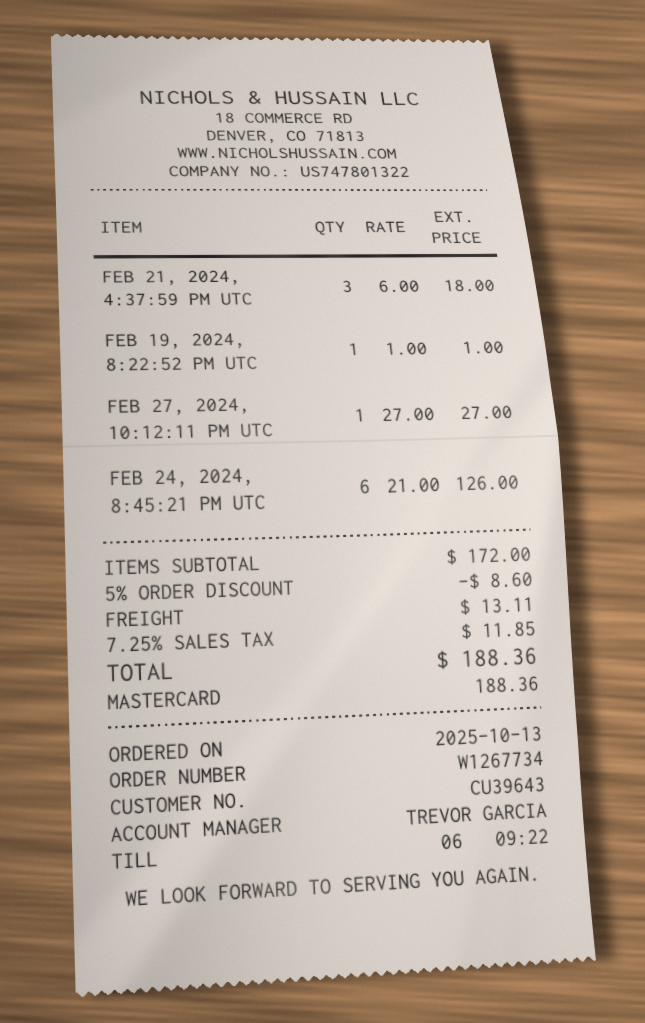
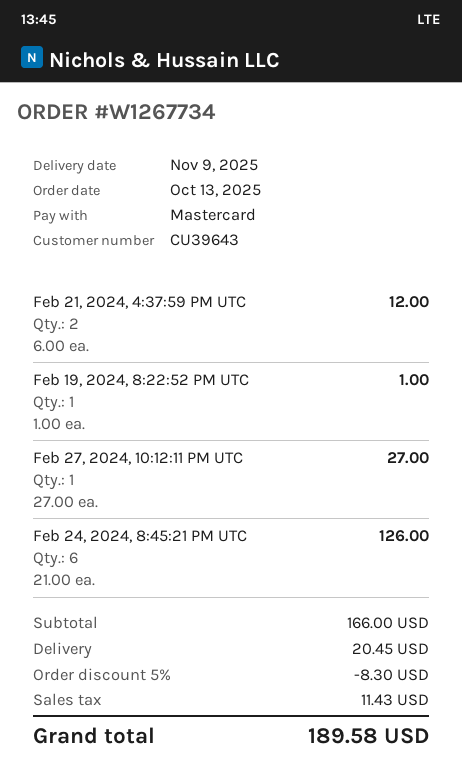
FEB 21, 2024, 4:37:59 PM UTC: 3 x 6.00 = 18.00 -> 2 x 6.00 = 12.00
subtotal: 172.00 -> 166.00
discount: 5% = 8.60 -> 5% = 8.30
shipping: 13.11 -> 20.45
tax: 11.85 -> 11.43
total: 188.36 -> 189.58

